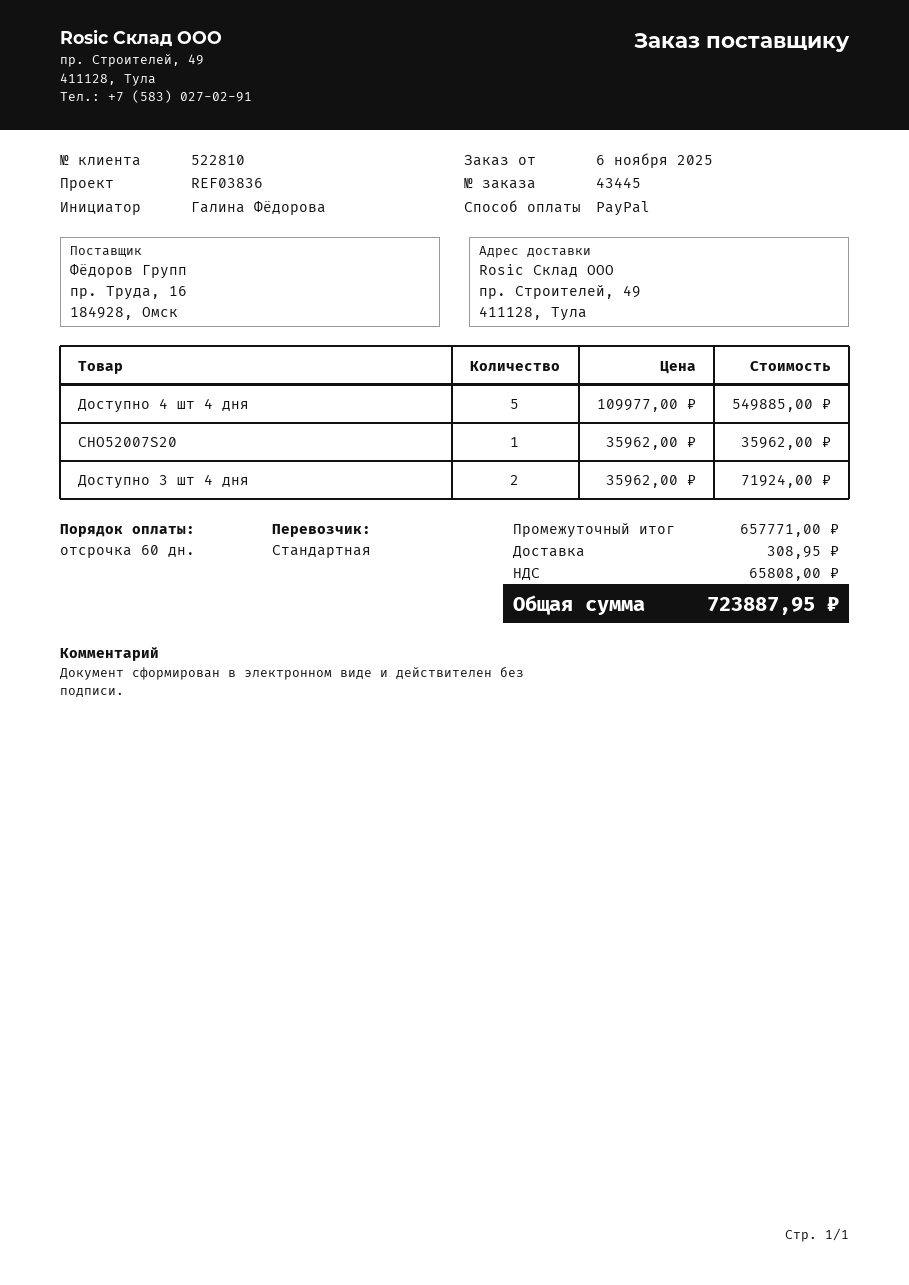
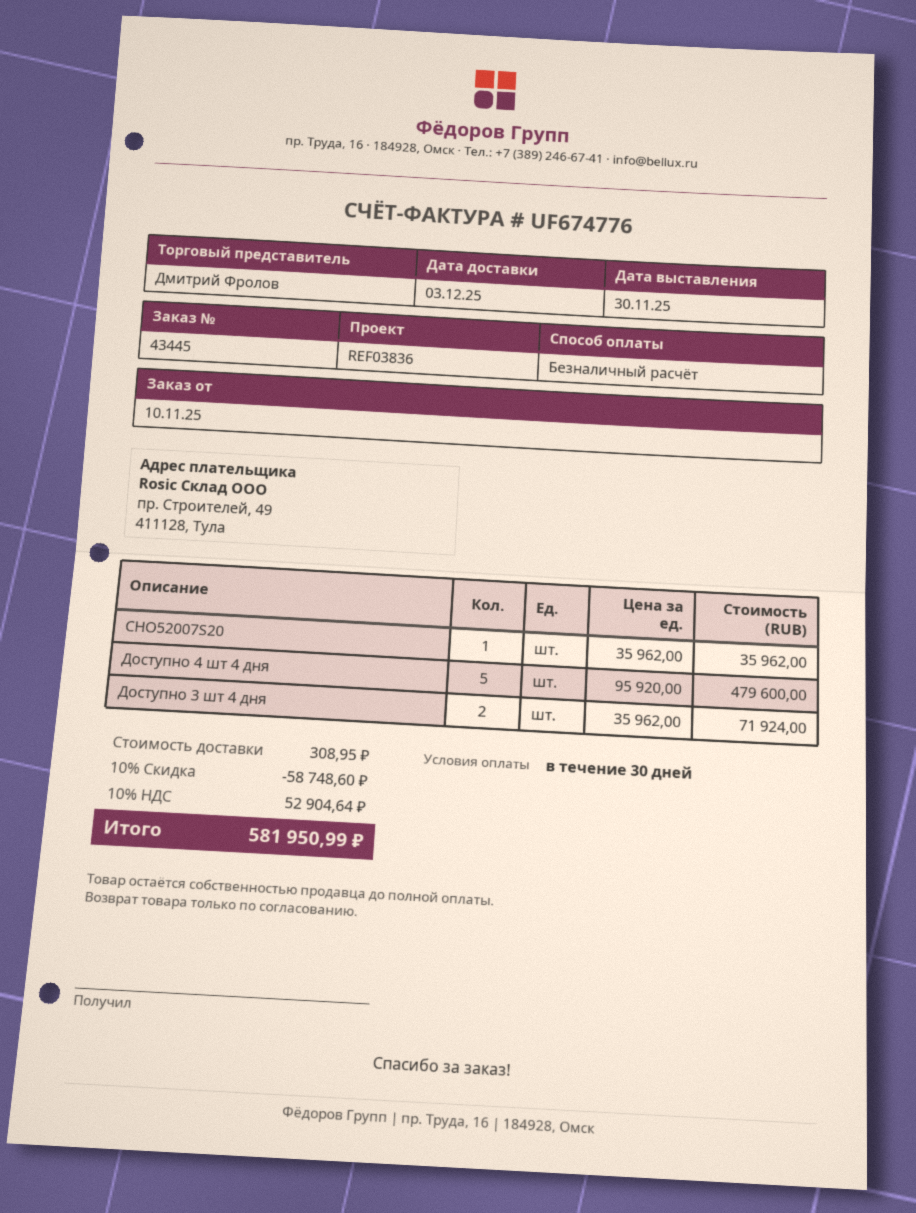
order date: 2025-11-06 -> 2025-11-10
payment terms: 60 days -> 30 days
payment method: PayPal -> bank transfer
Доступно 4 шт 4 дня: 5 x 109977.00 = 549885.00 -> 5 x 95920.00 = 479600.00
discount: none -> 10% = 58748.60
tax: 65808.00 -> 52904.64
total: 723887.95 -> 581950.99

